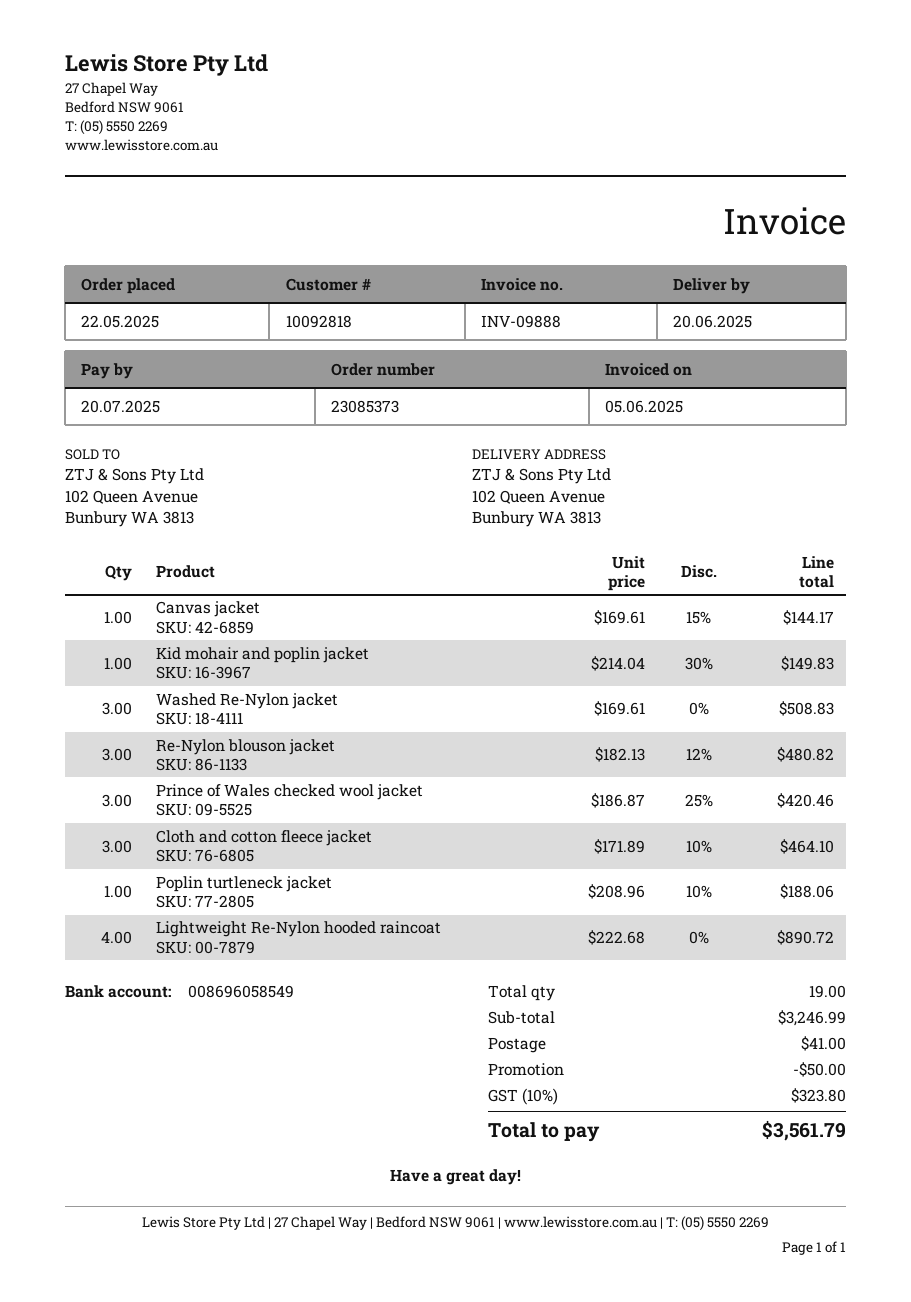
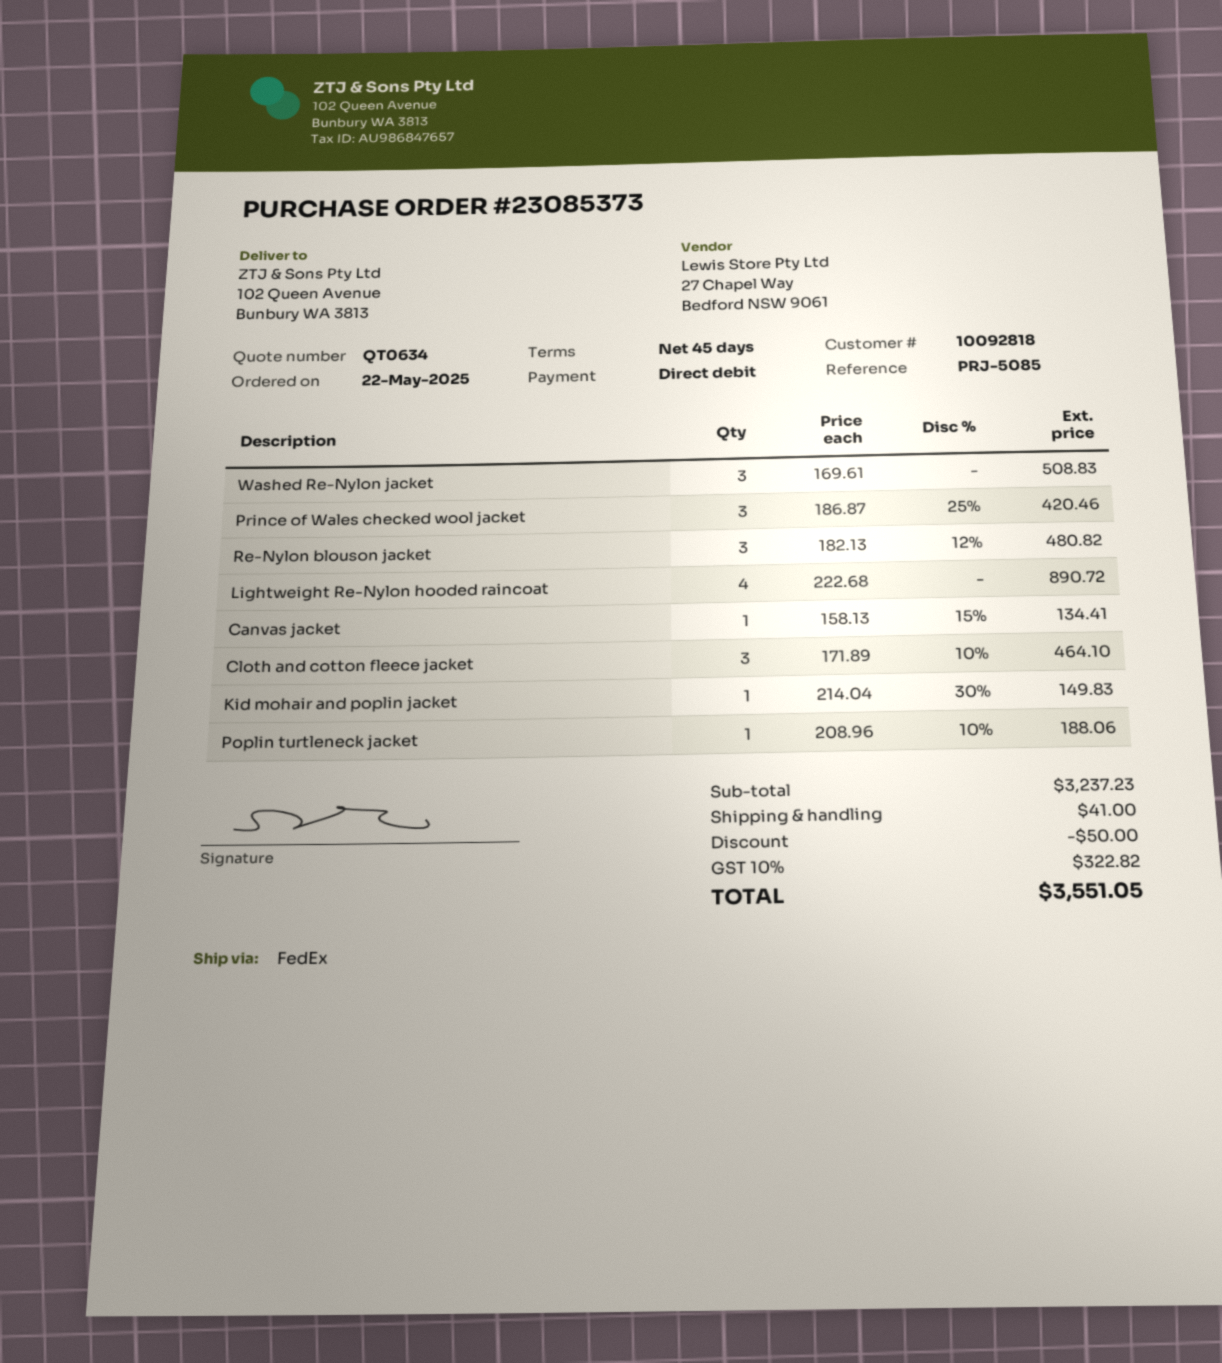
Canvas jacket: 1 x 169.61 - 15% = 144.17 -> 1 x 158.13 - 15% = 134.41
subtotal: 3246.99 -> 3237.23
tax: 10% = 323.80 -> 10% = 322.82
total: 3561.79 -> 3551.05

